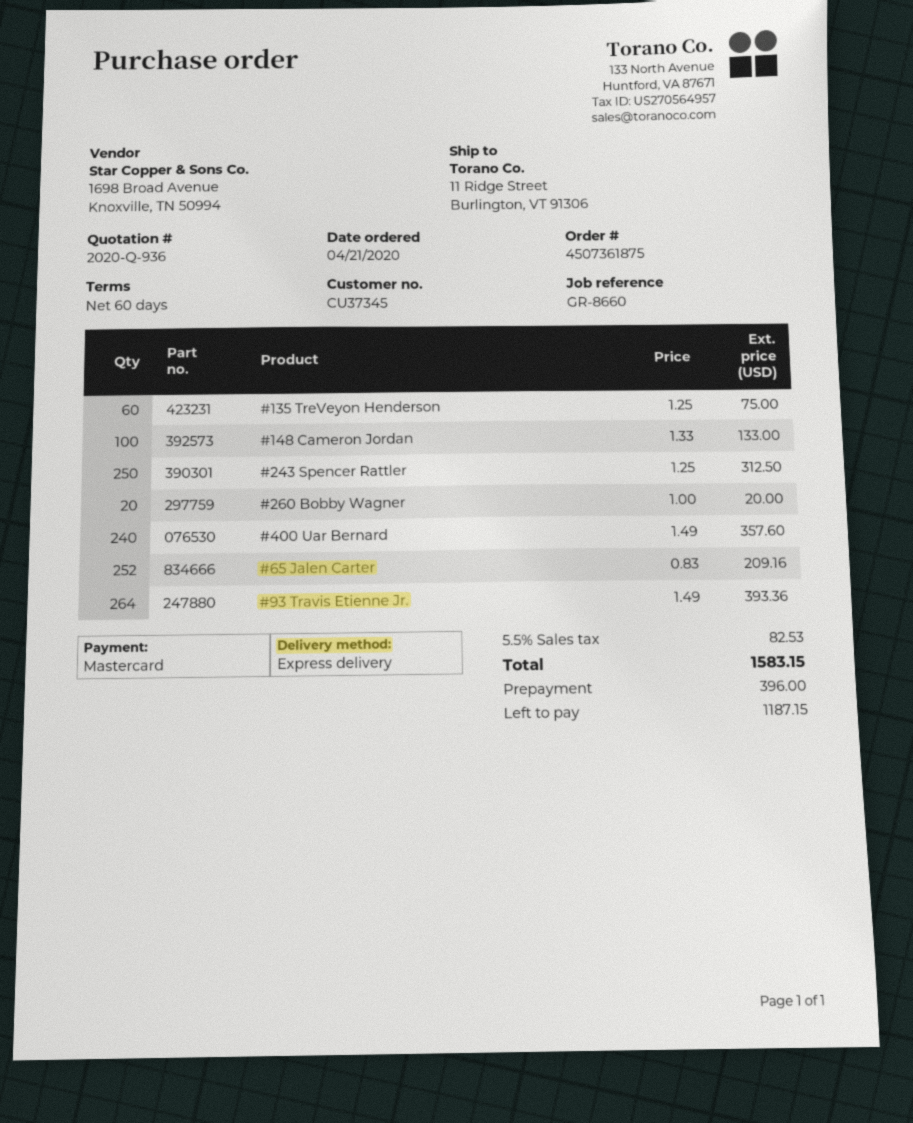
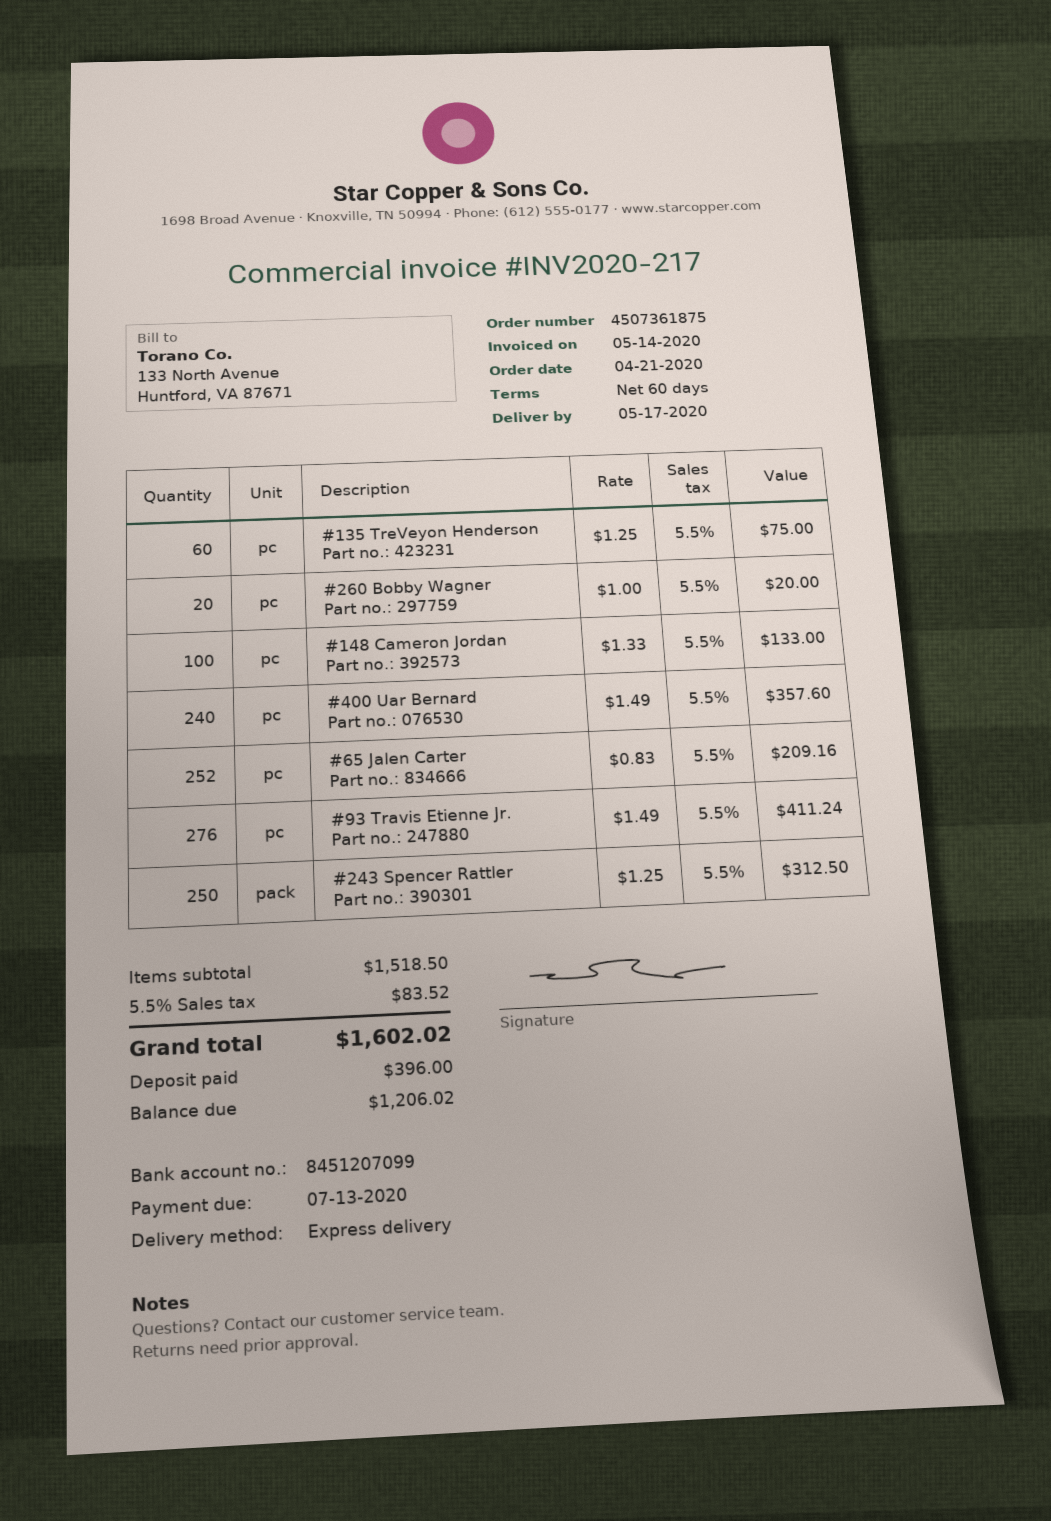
#93 Travis Etienne Jr.: 264 x 1.49 = 393.36 -> 276 x 1.49 = 411.24
tax: 5.5% = 82.53 -> 5.5% = 83.52
total: 1583.15 -> 1602.02
balance: 1187.15 -> 1206.02

